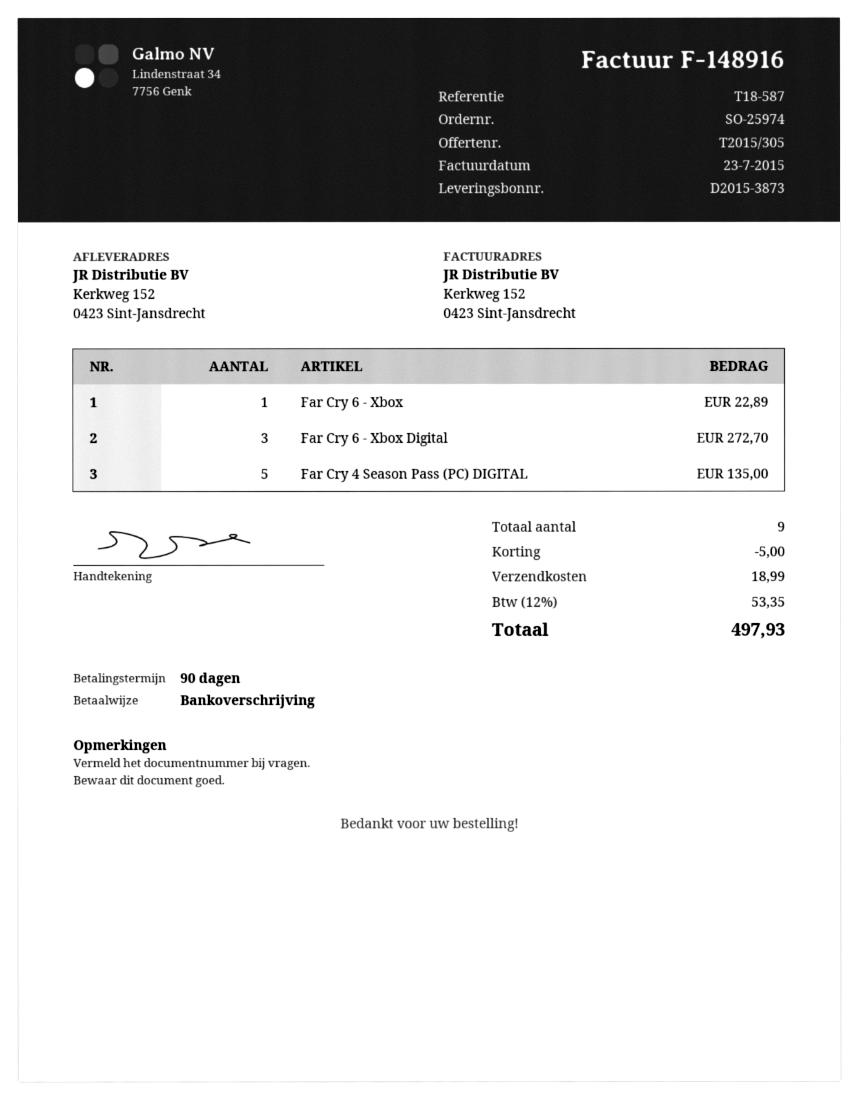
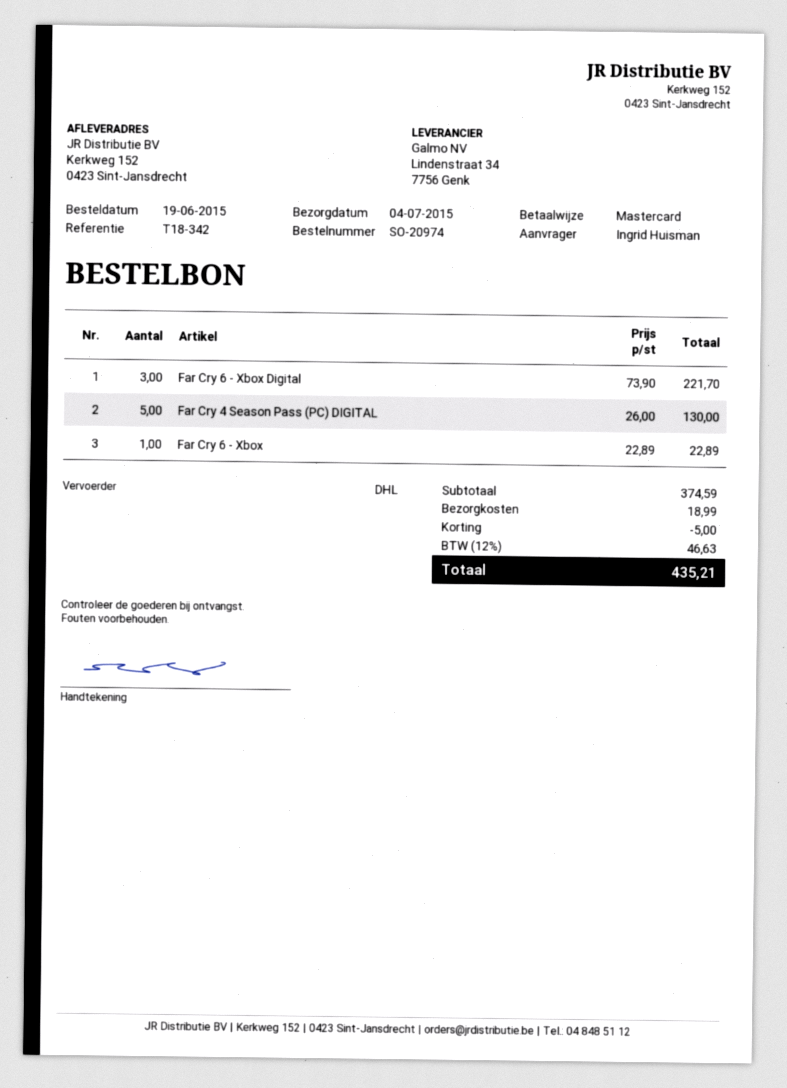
order number: SO-25974 -> SO-20974
reference: T18-587 -> T18-342
payment method: bank transfer -> Mastercard
Far Cry 6 - Xbox Digital: 3 for 272.70 -> 3 for 221.70
Far Cry 4 Season Pass (PC) DIGITAL: 5 for 135.00 -> 5 for 130.00
tax: 12% = 53.35 -> 12% = 46.63
total: 497.93 -> 435.21

